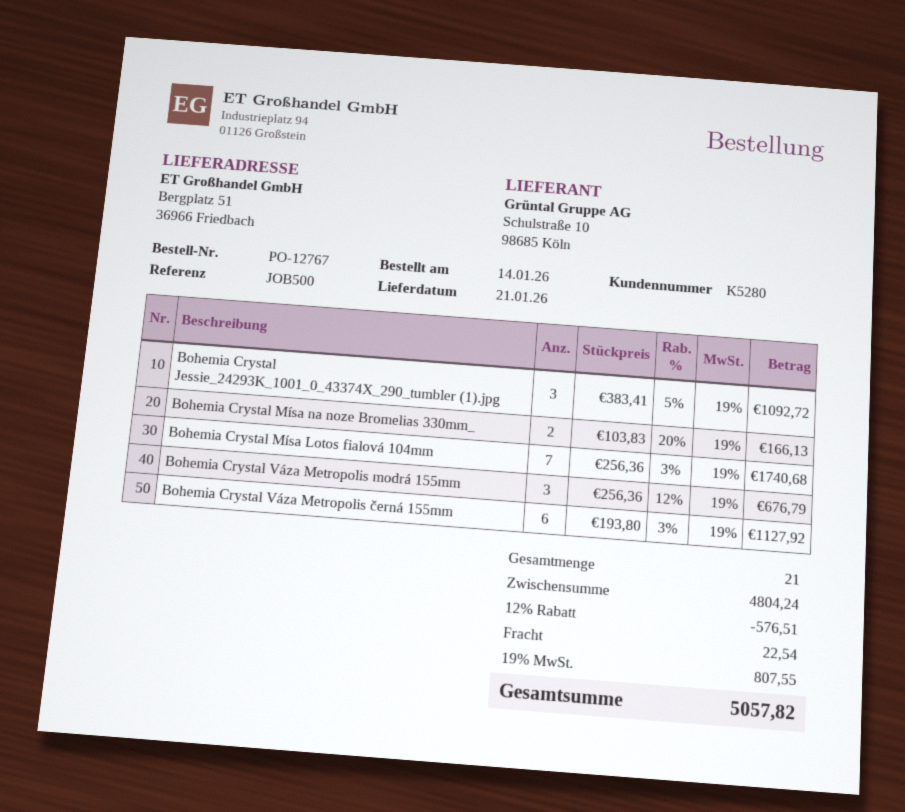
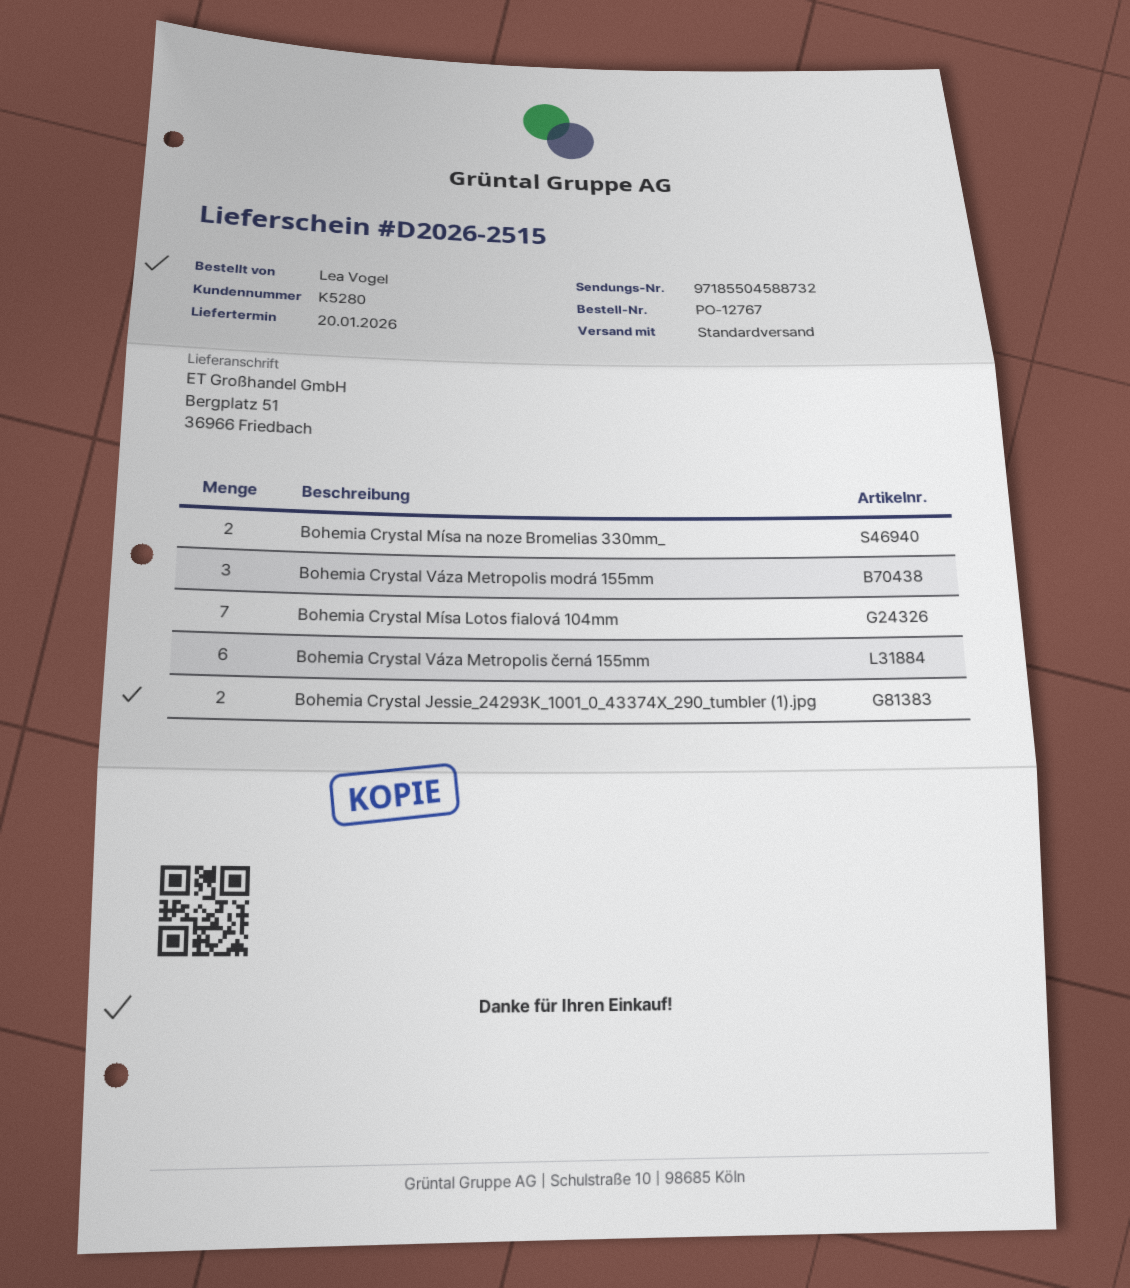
delivery date: 2026-01-21 -> 2026-01-20
Bohemia Crystal Jessie_24293K_1001_0_43374X_290_tumbler (1).jpg: 3 -> 2

